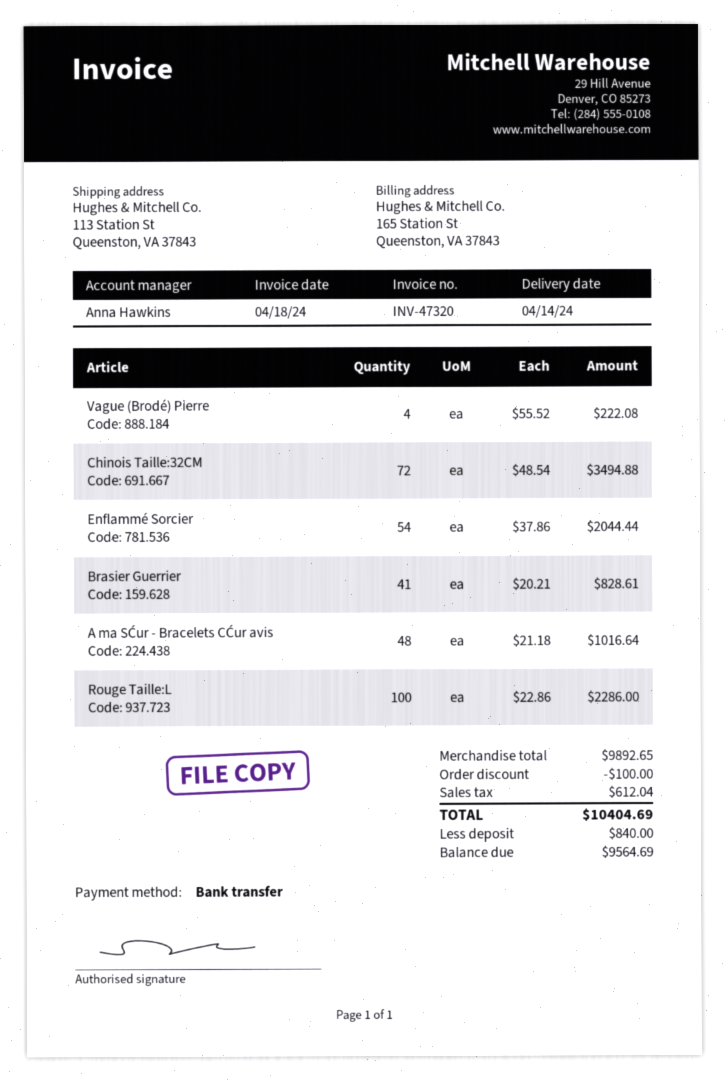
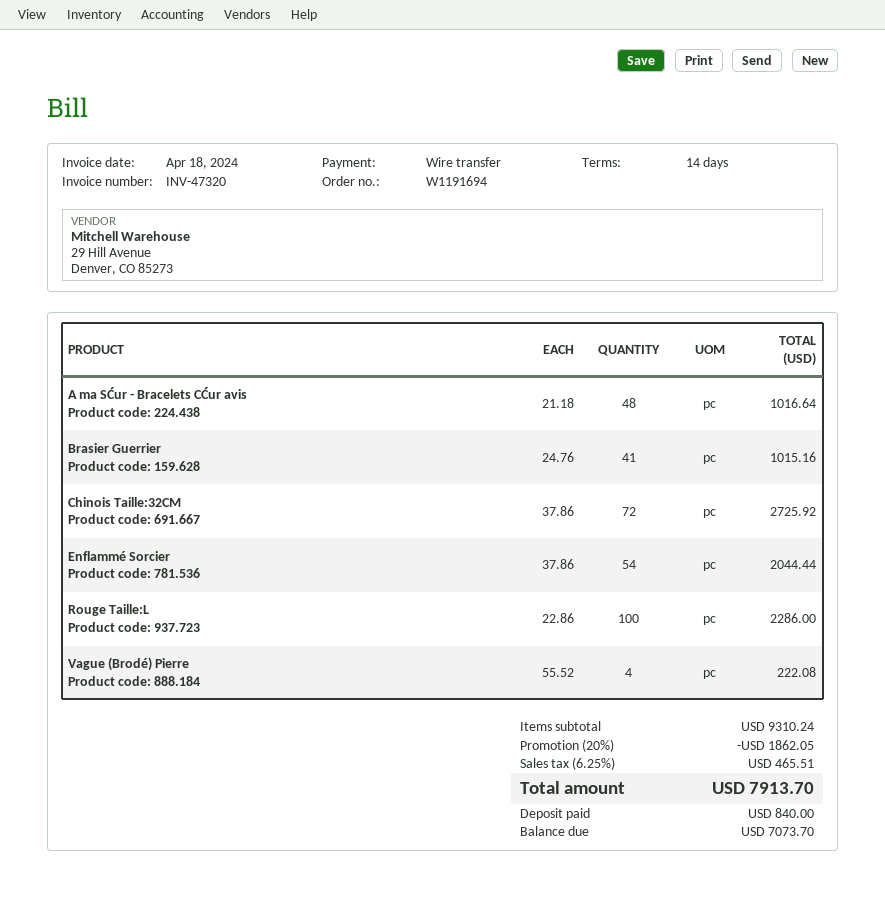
Chinois Taille:32CM: 72 x 48.54 = 3494.88 -> 72 x 37.86 = 2725.92
Brasier Guerrier: 41 x 20.21 = 828.61 -> 41 x 24.76 = 1015.16
subtotal: 9892.65 -> 9310.24
discount: 100.00 -> 1862.05
tax: 612.04 -> 465.51
total: 10404.69 -> 7913.70
balance: 9564.69 -> 7073.70

